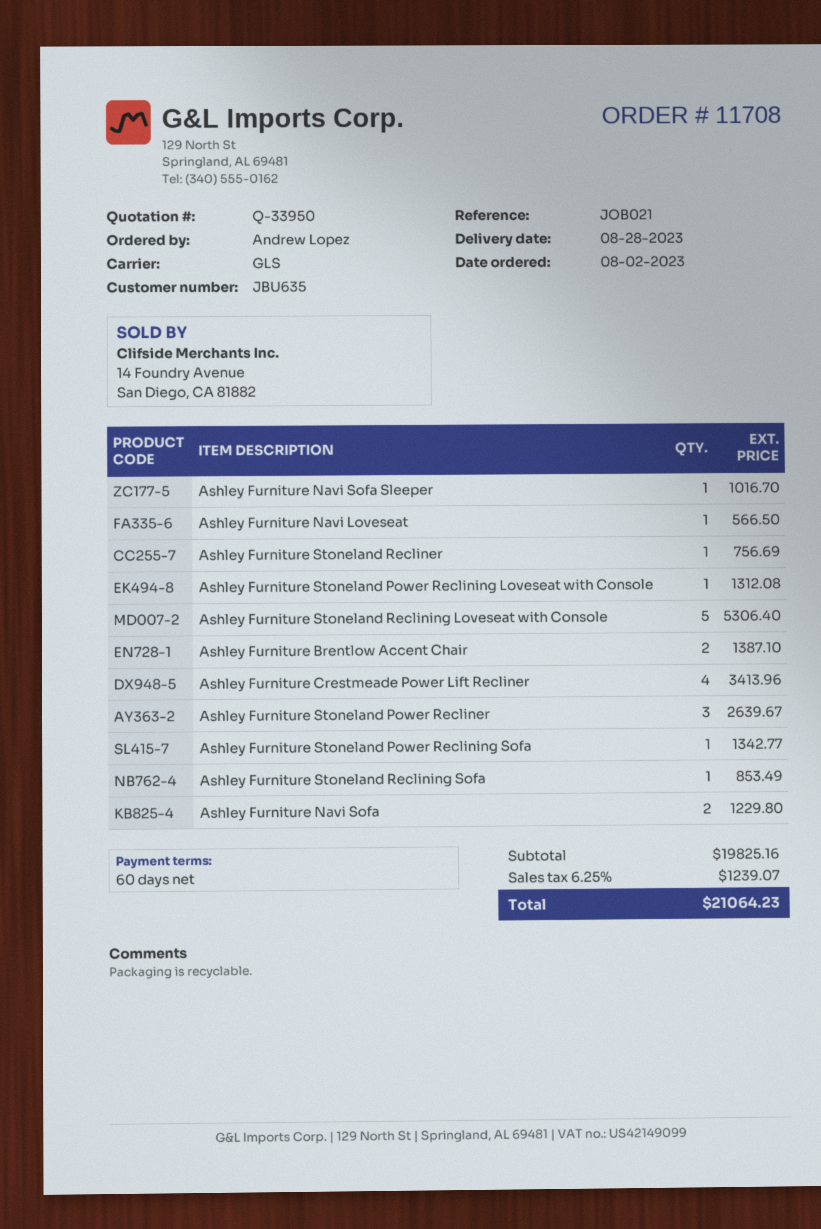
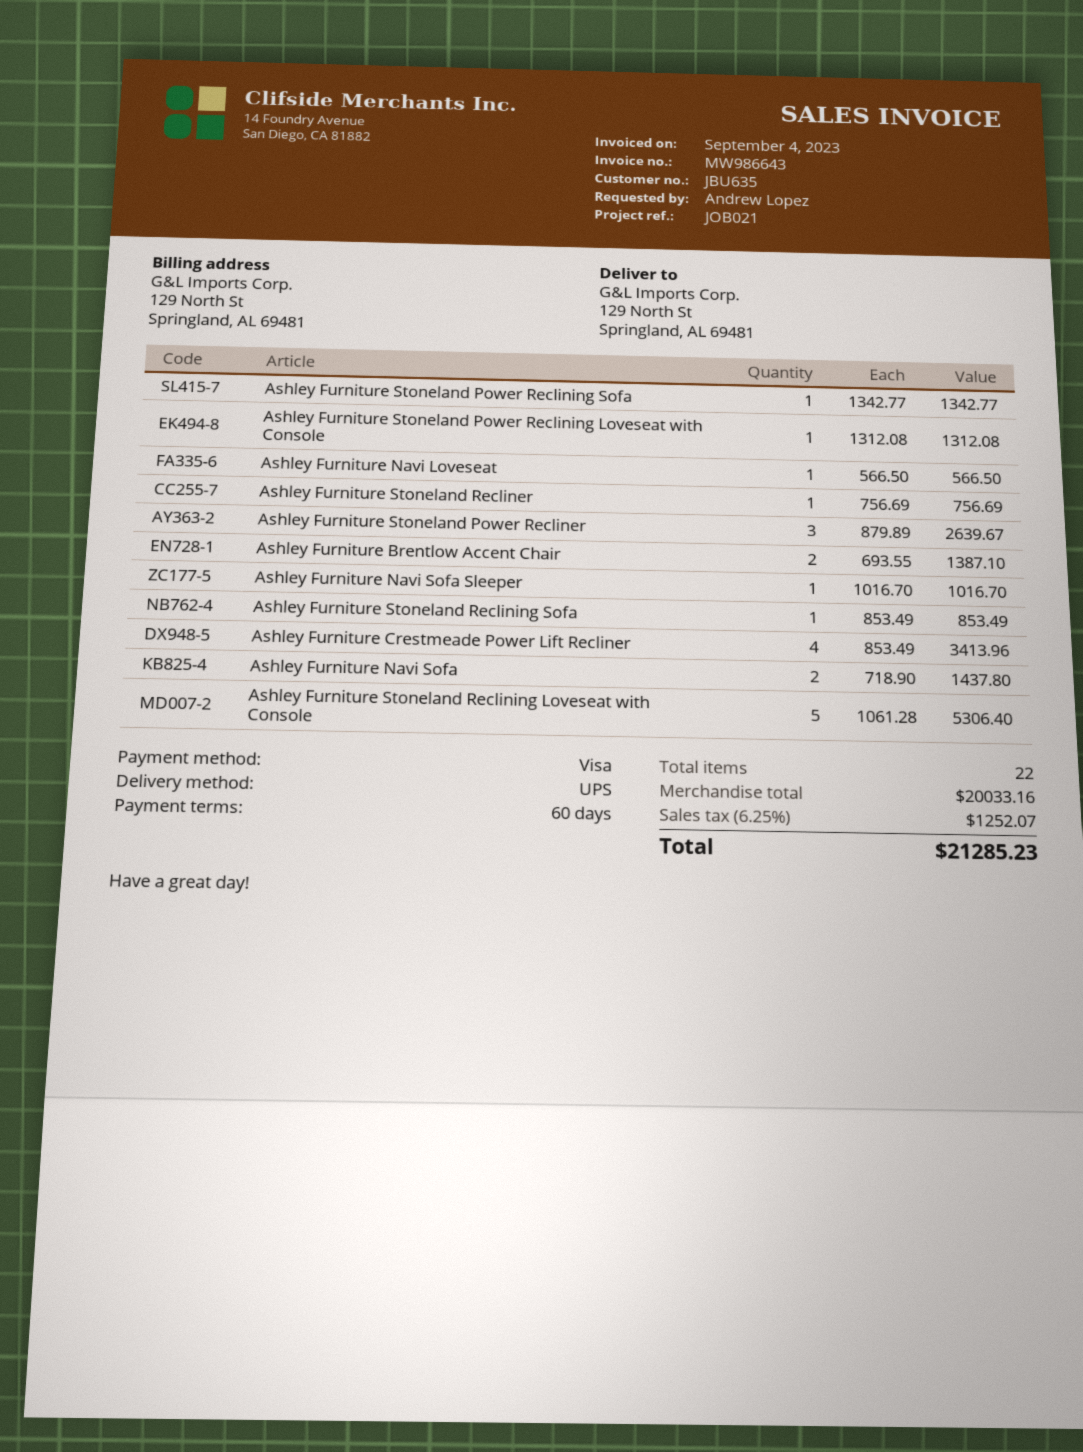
shipping method: GLS -> UPS
Ashley Furniture Navi Sofa: 2 for 1229.80 -> 2 for 1437.80
subtotal: 19825.16 -> 20033.16
tax: 6.25% = 1239.07 -> 6.25% = 1252.07
total: 21064.23 -> 21285.23

